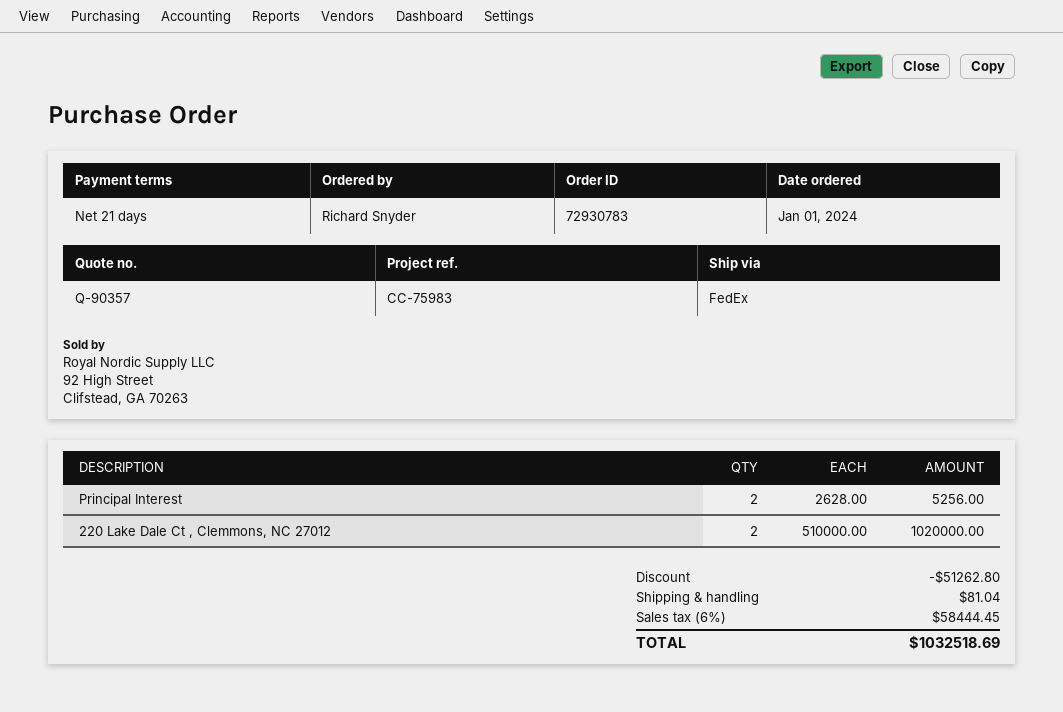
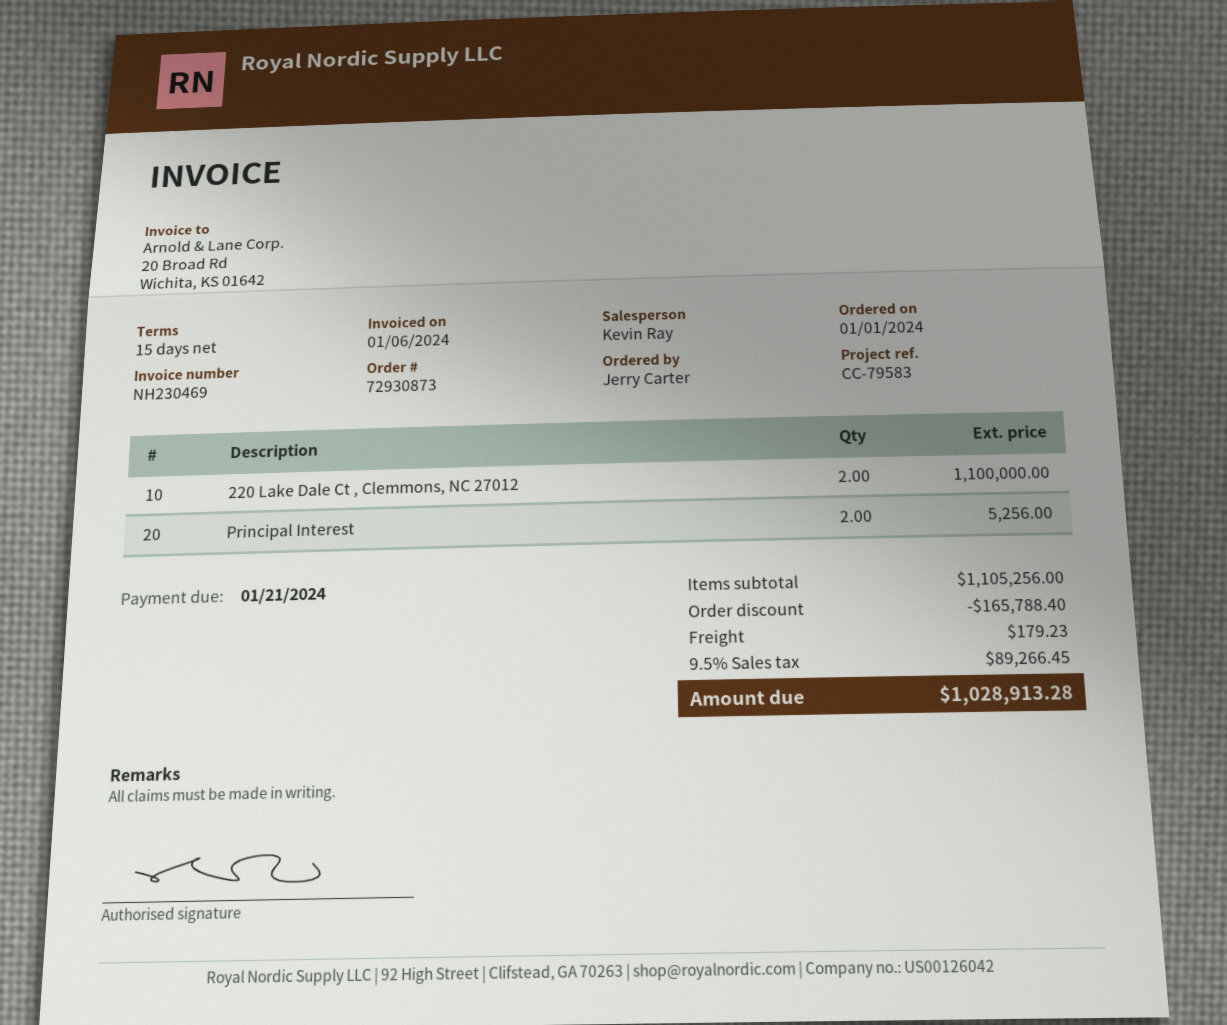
order number: 72930783 -> 72930873
payment terms: 21 days -> 15 days
reference: CC-75983 -> CC-79583
ordered by: Richard Snyder -> Jerry Carter
220 Lake Dale Ct , Clemmons, NC 27012: 2 for 1020000.00 -> 2 for 1100000.00
discount: 51262.80 -> 165788.40
shipping: 81.04 -> 179.23
tax: 6% = 58444.45 -> 9.5% = 89266.45
total: 1032518.69 -> 1028913.28

